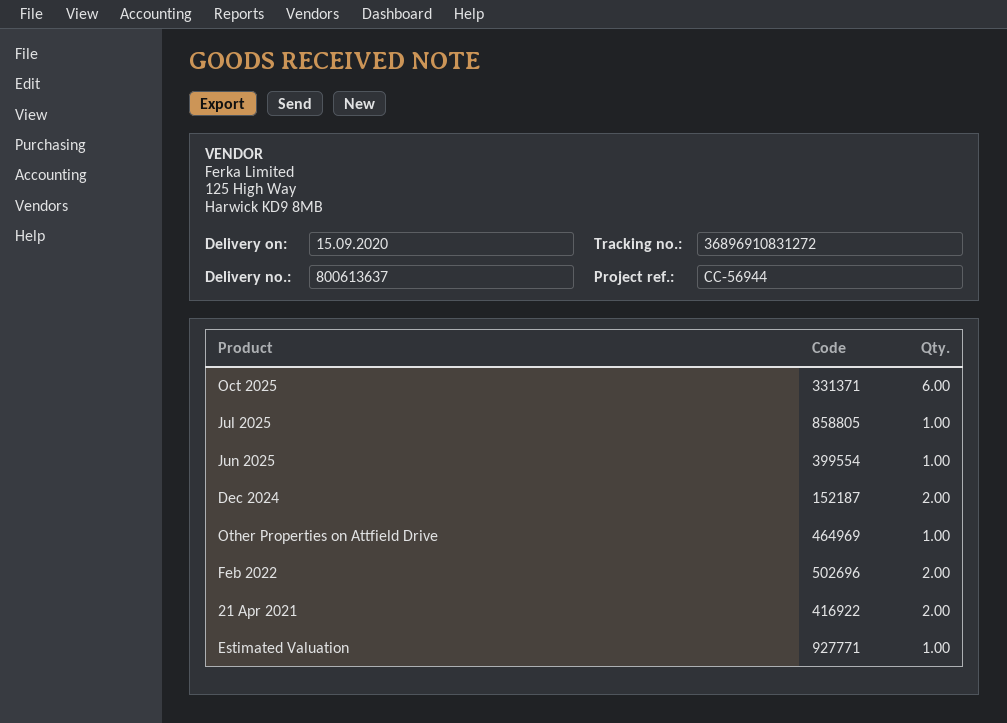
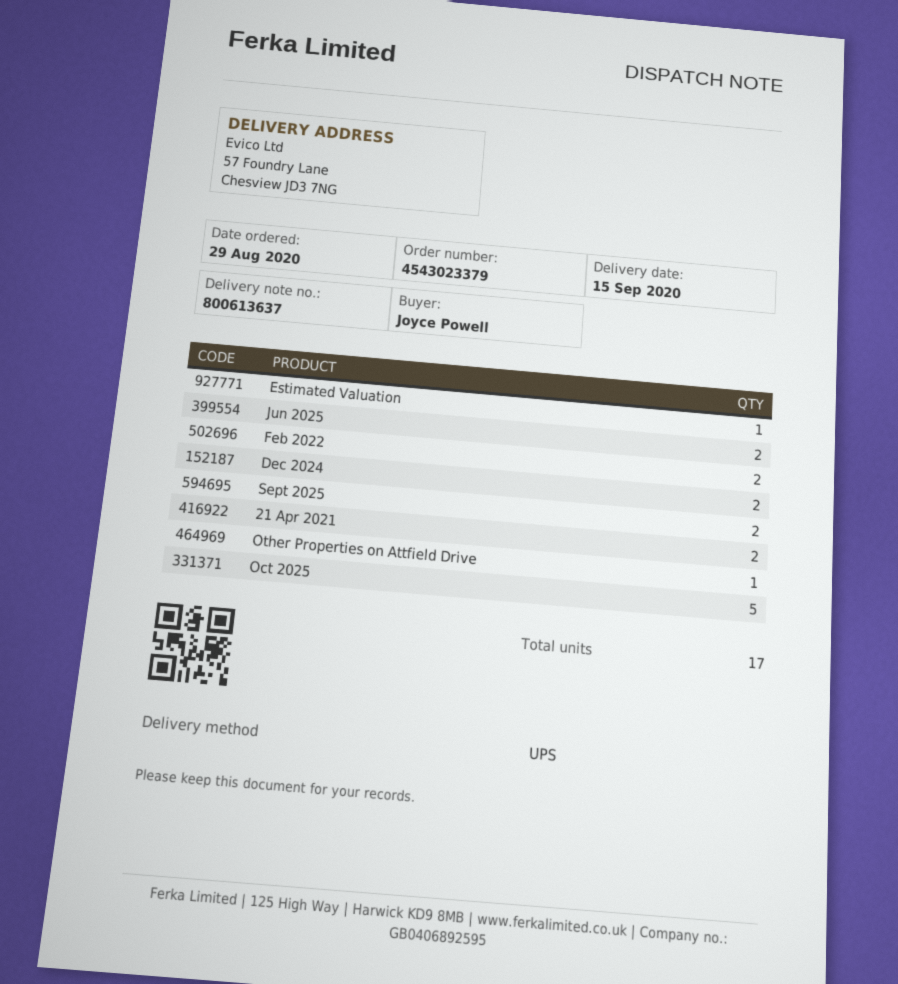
Oct 2025: 6 -> 5
Jul 2025: 1 -> none
Jun 2025: 1 -> 2
Sept 2025: none -> 2

